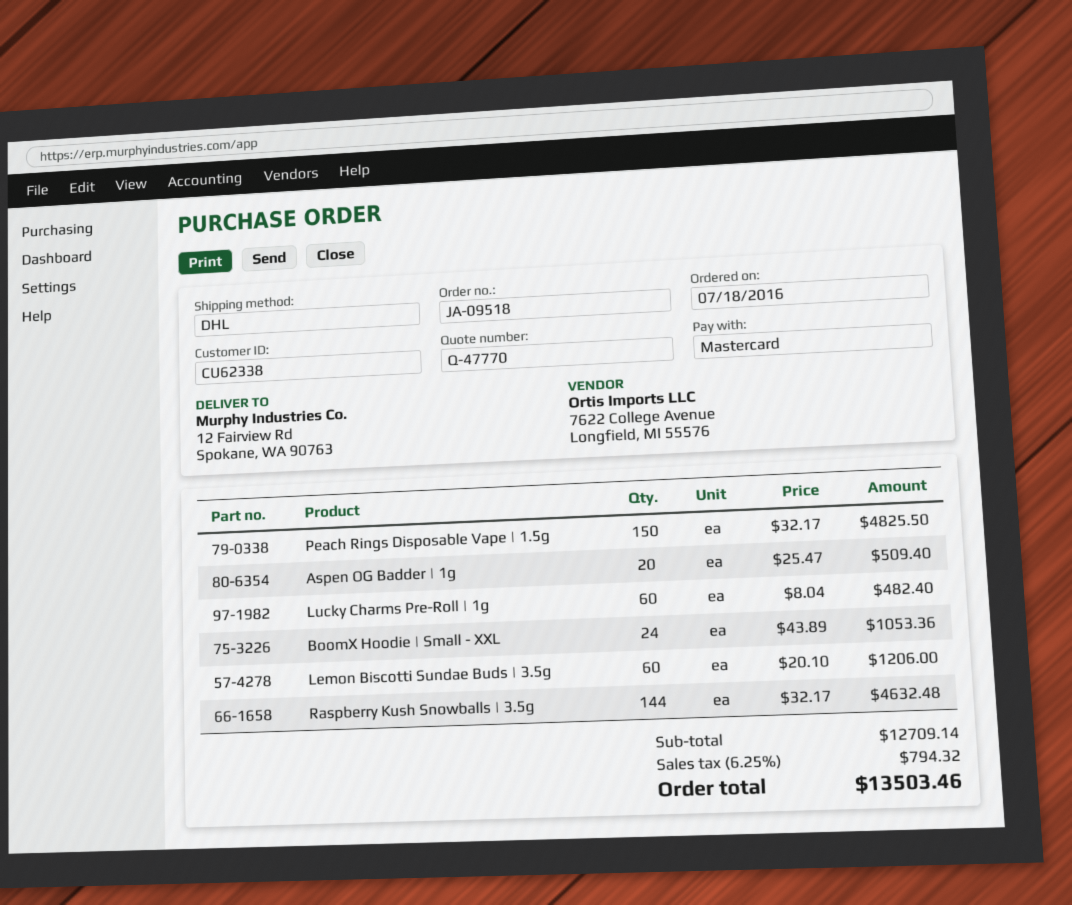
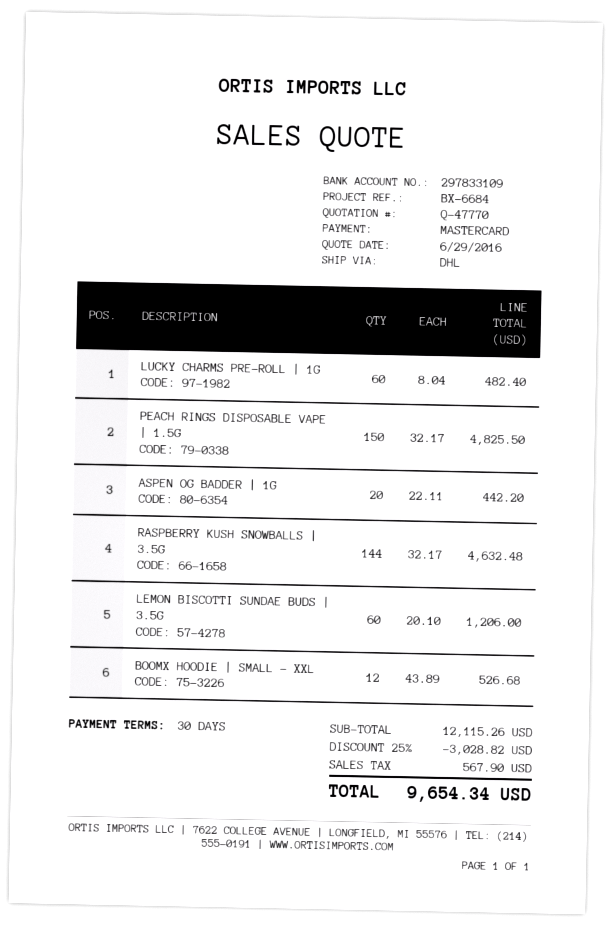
Aspen OG Badder | 1g: 20 x 25.47 = 509.40 -> 20 x 22.11 = 442.20
BoomX Hoodie | Small - XXL: 24 x 43.89 = 1053.36 -> 12 x 43.89 = 526.68
subtotal: 12709.14 -> 12115.26
discount: none -> 25% = 3028.82
tax: 794.32 -> 567.90
total: 13503.46 -> 9654.34

